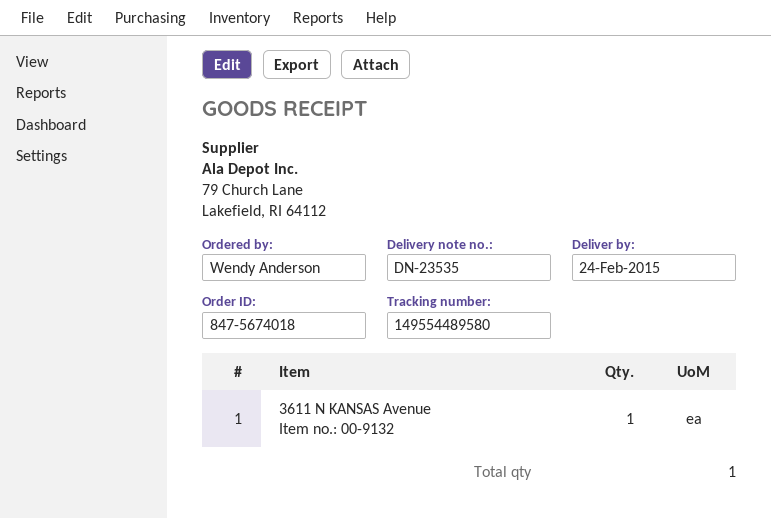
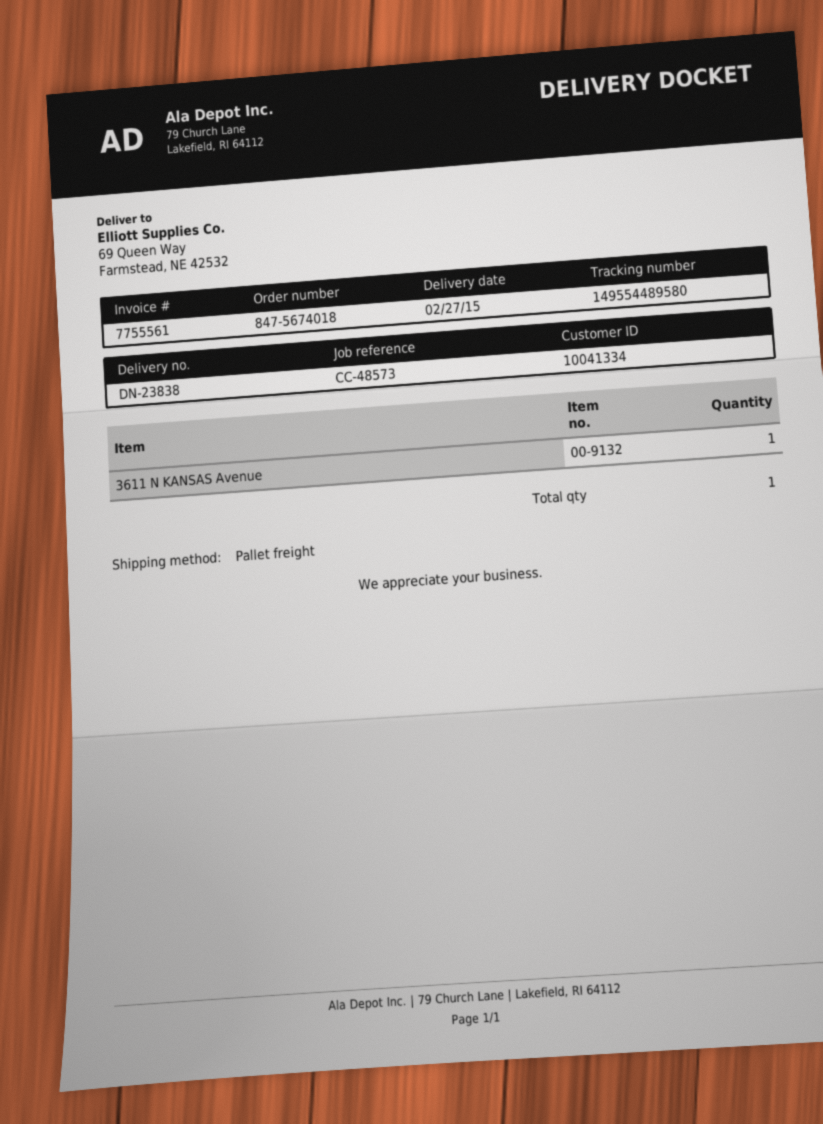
delivery note number: DN-23535 -> DN-23838
delivery date: 2015-02-24 -> 2015-02-27

